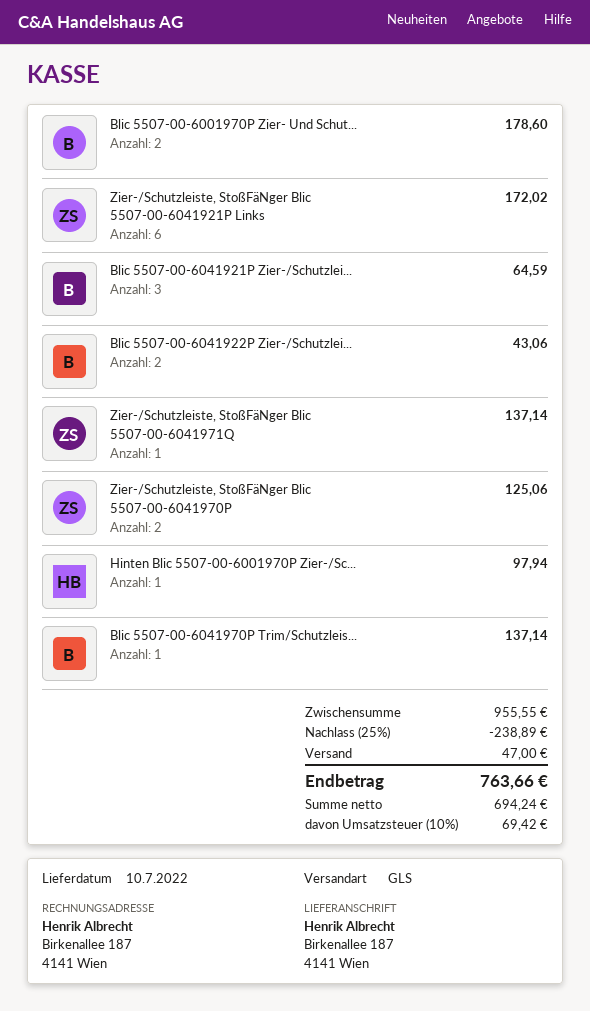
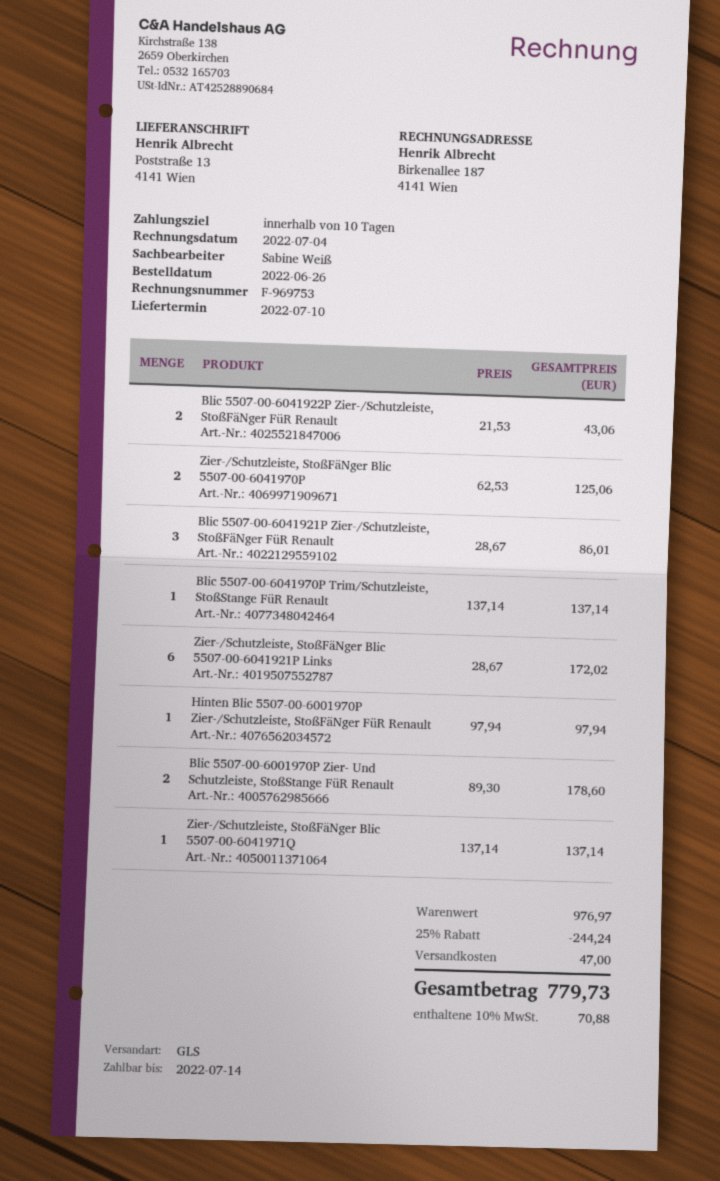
ship to: Birkenallee 187, 4141 Wien -> Poststraße 13, 4141 Wien
Blic 5507-00-6041921P Zier-/Schutzlei...: 3 for 64.59 -> 3 for 86.01
subtotal: 955.55 -> 976.97
discount: 25% = 238.89 -> 25% = 244.24
tax: 10% = 69.42 -> 10% = 70.88
total: 763.66 -> 779.73

